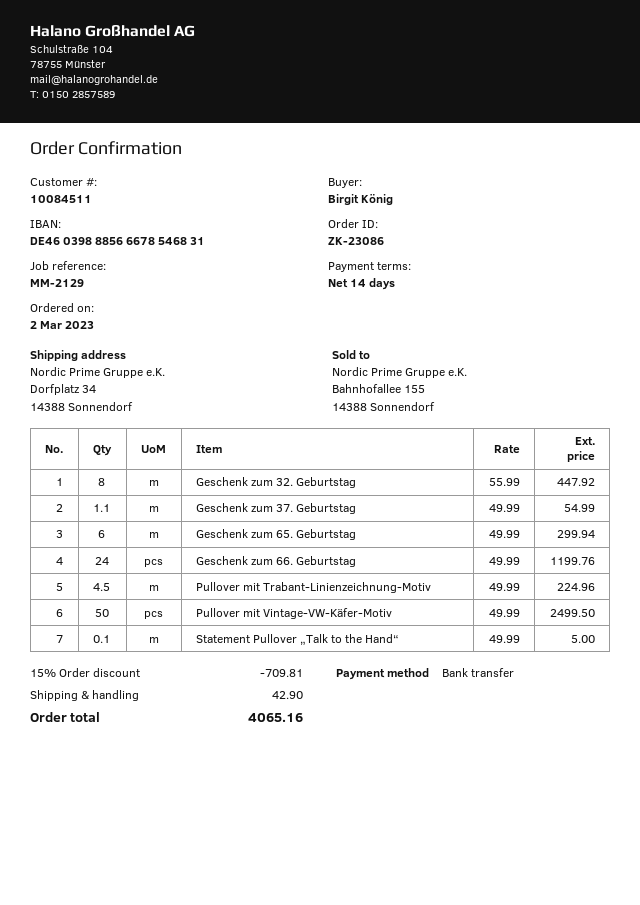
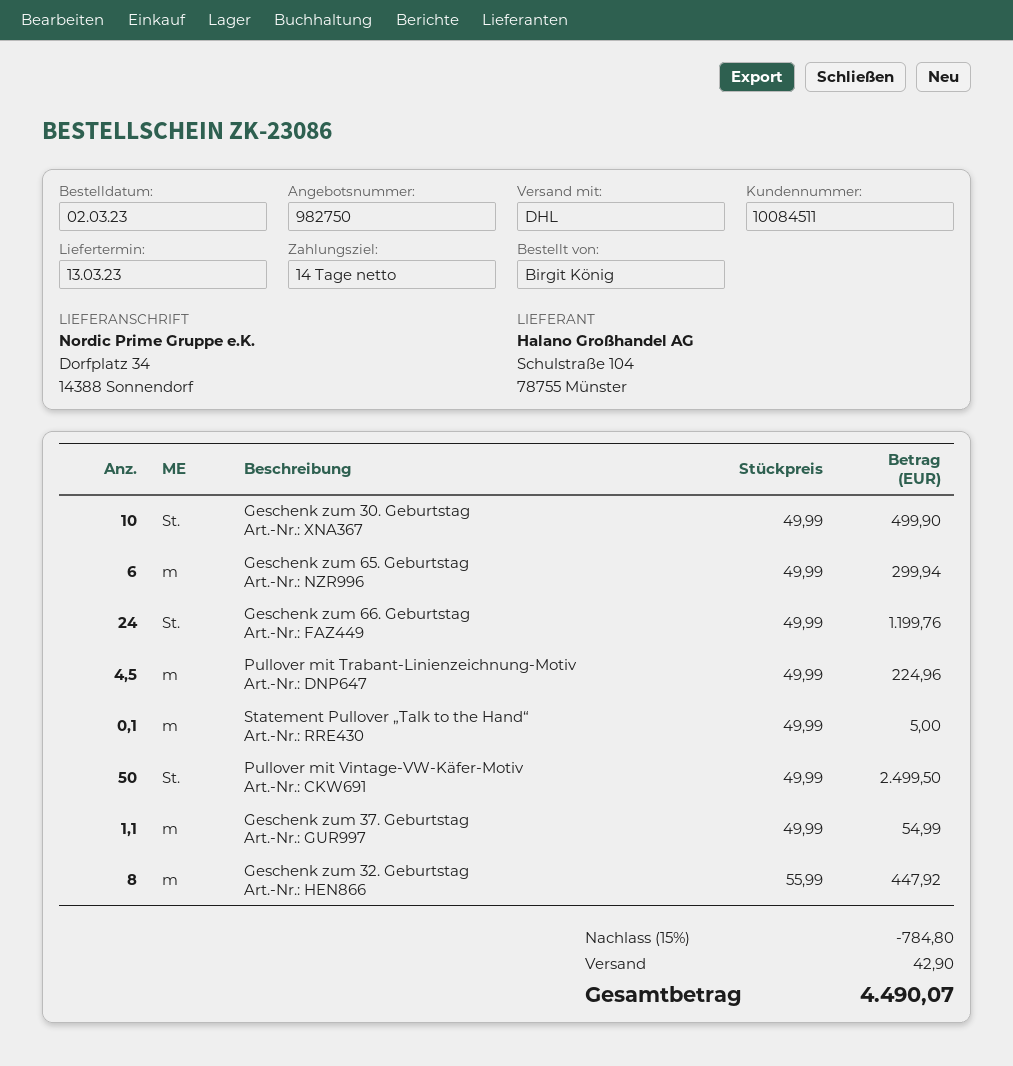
Geschenk zum 30. Geburtstag: none -> 10 x 49.99 = 499.90
discount: 15% = 709.81 -> 15% = 784.80
total: 4065.16 -> 4490.07

